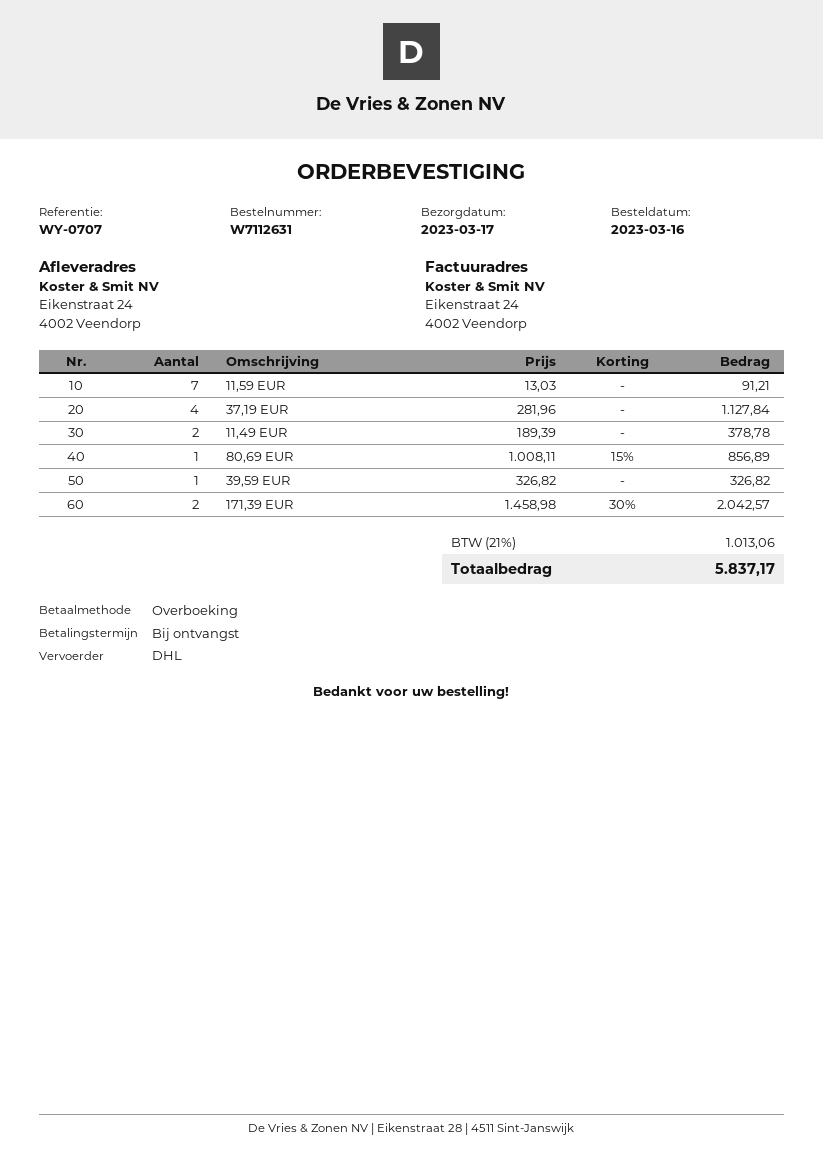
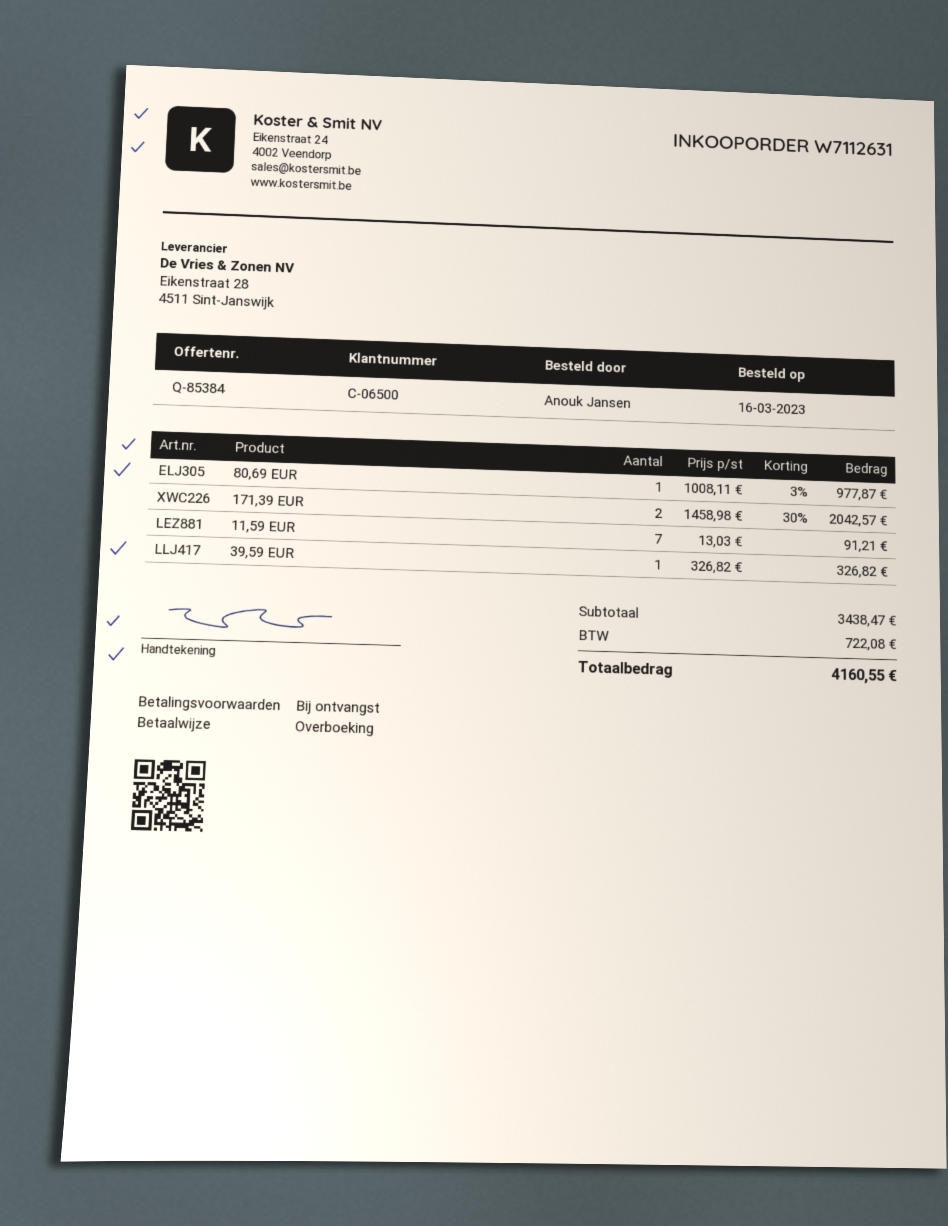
37,19 EUR: 4 x 281.96 = 1127.84 -> none
11,49 EUR: 2 x 189.39 = 378.78 -> none
80,69 EUR: 1 x 1008.11 - 15% = 856.89 -> 1 x 1008.11 - 3% = 977.87
tax: 1013.06 -> 722.08
total: 5837.17 -> 4160.55

